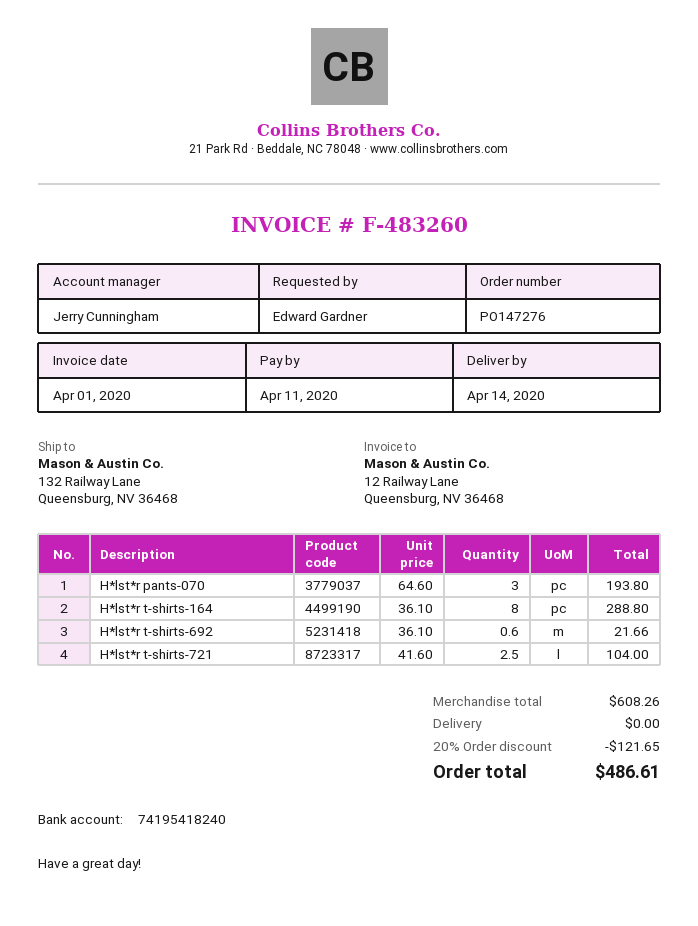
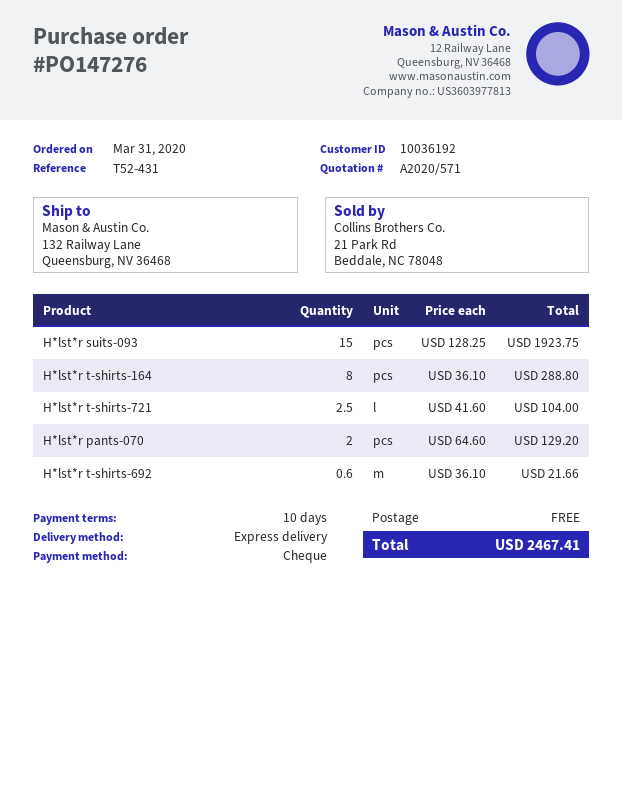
H*lst*r pants-070: 3 x 64.60 = 193.80 -> 2 x 64.60 = 129.20
H*lst*r suits-093: none -> 15 x 128.25 = 1923.75
discount: 20% = 121.65 -> none
total: 486.61 -> 2467.41

